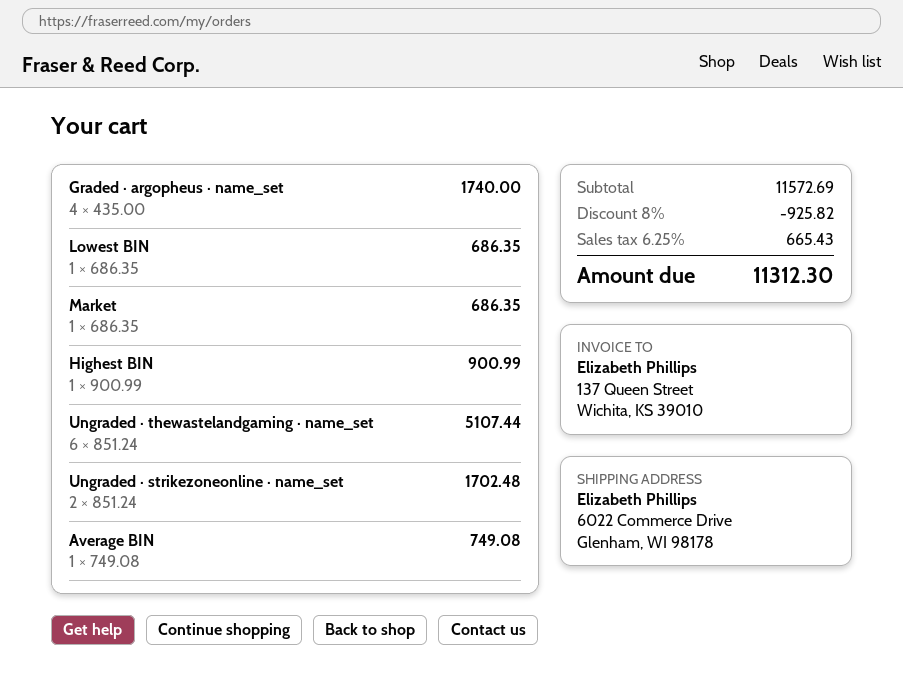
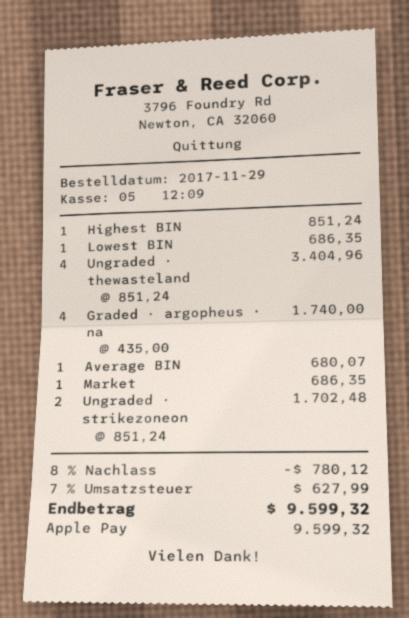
Highest BIN: 1 x 900.99 = 900.99 -> 1 x 851.24 = 851.24
Ungraded · thewastelandgaming · name_set: 6 x 851.24 = 5107.44 -> 4 x 851.24 = 3404.96
Average BIN: 1 x 749.08 = 749.08 -> 1 x 680.07 = 680.07
discount: 8% = 925.82 -> 8% = 780.12
tax: 6.25% = 665.43 -> 7% = 627.99
total: 11312.30 -> 9599.32

